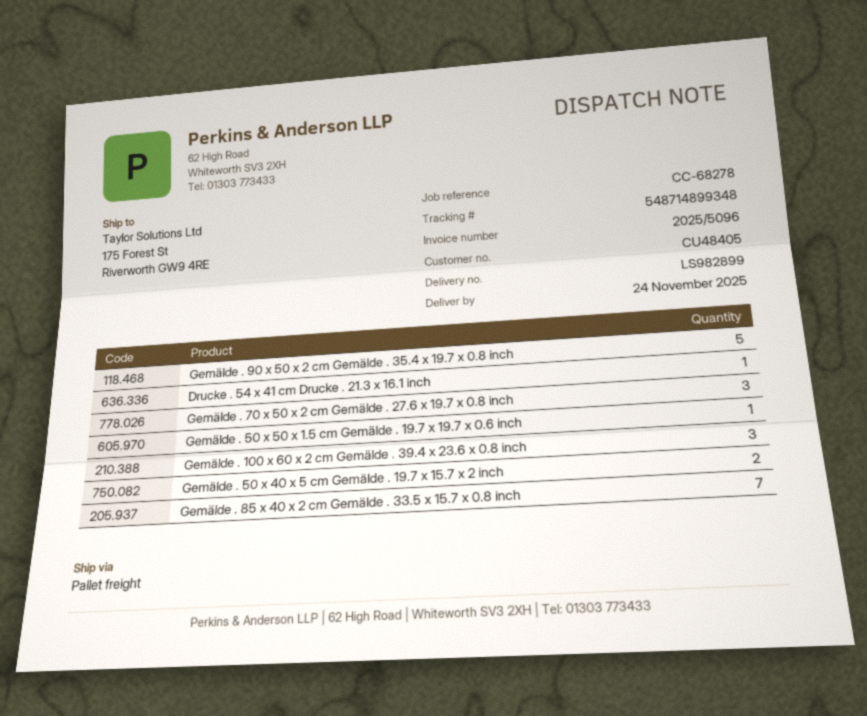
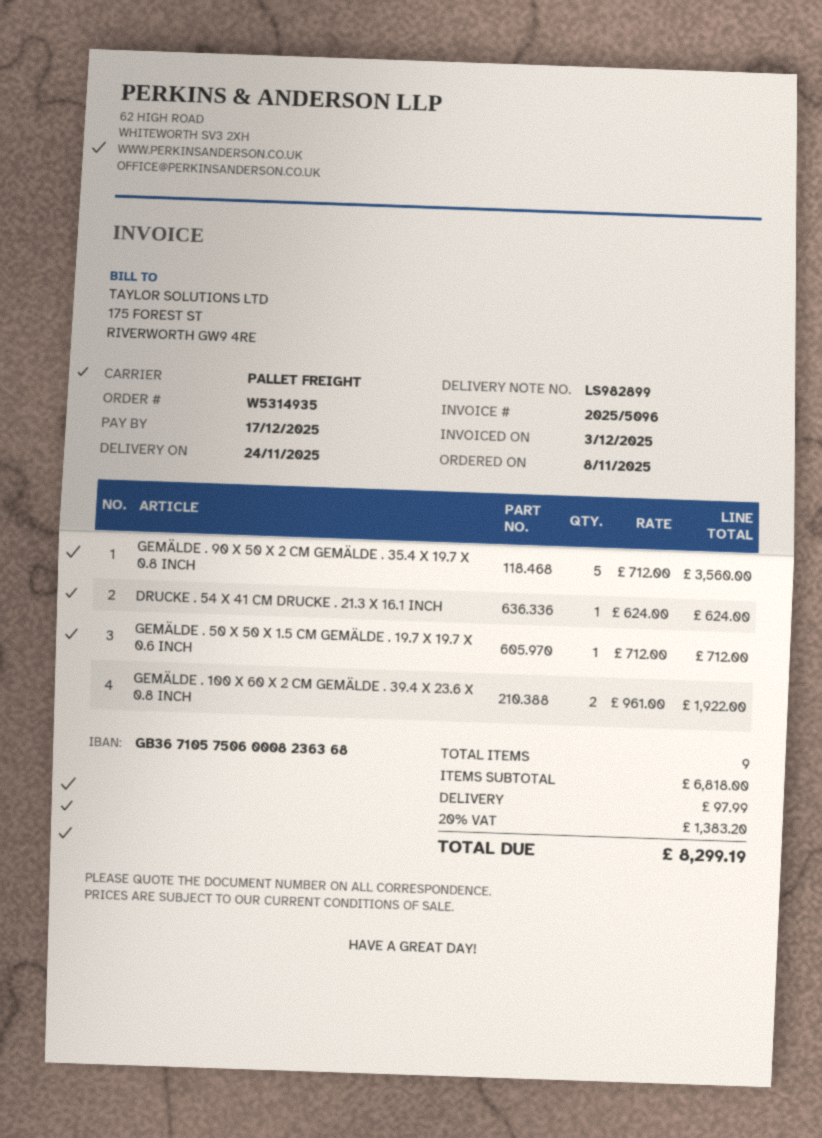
Gemälde . 70 x 50 x 2 cm Gemälde . 27.6 x 19.7 x 0.8 inch: 3 -> none
Gemälde . 100 x 60 x 2 cm Gemälde . 39.4 x 23.6 x 0.8 inch: 3 -> 2
Gemälde . 50 x 40 x 5 cm Gemälde . 19.7 x 15.7 x 2 inch: 2 -> none
Gemälde . 85 x 40 x 2 cm Gemälde . 33.5 x 15.7 x 0.8 inch: 7 -> none

